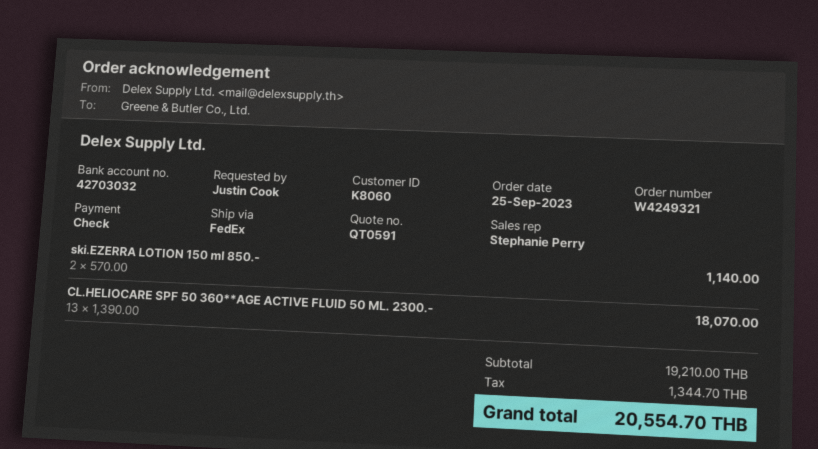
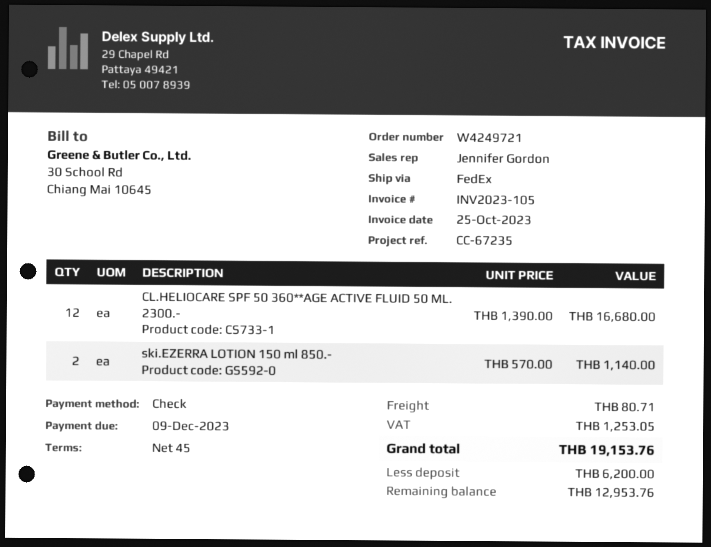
order number: W4249321 -> W4249721
sales rep: Stephanie Perry -> Jennifer Gordon
CL.HELIOCARE SPF 50 360**AGE ACTIVE FLUID 50 ML. 2300.-: 13 x 1390.00 = 18070.00 -> 12 x 1390.00 = 16680.00
shipping: none -> 80.71
tax: 1344.70 -> 1253.05
total: 20554.70 -> 19153.76

